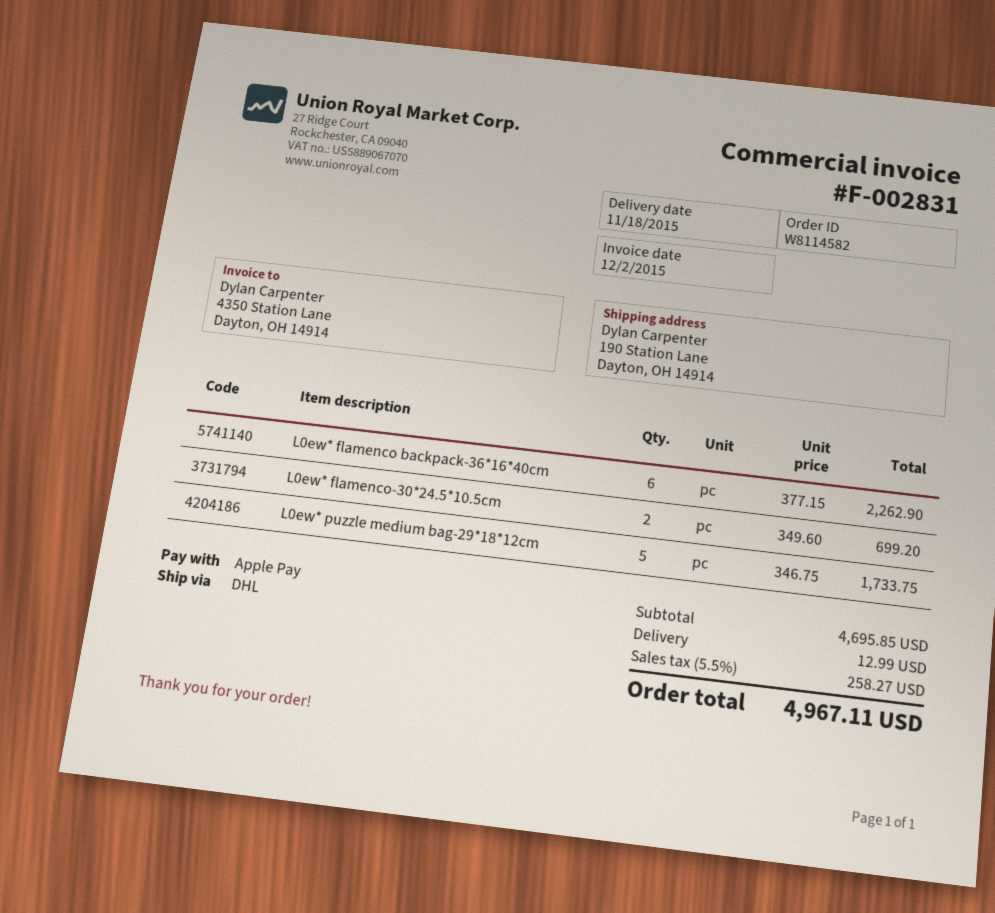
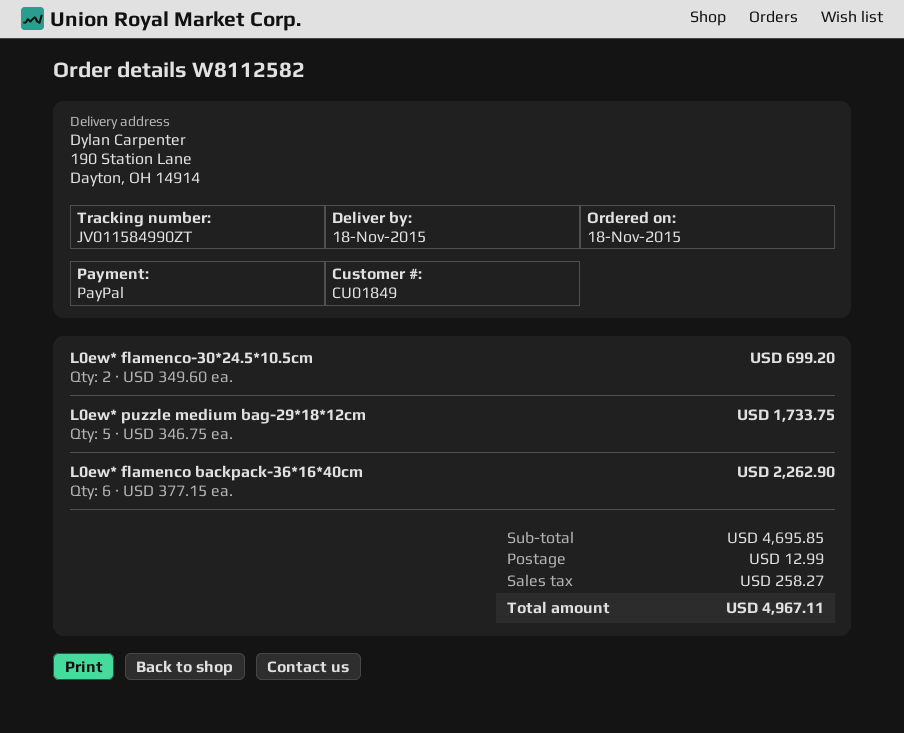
order number: W8114582 -> W8112582
payment method: Apple Pay -> PayPal

